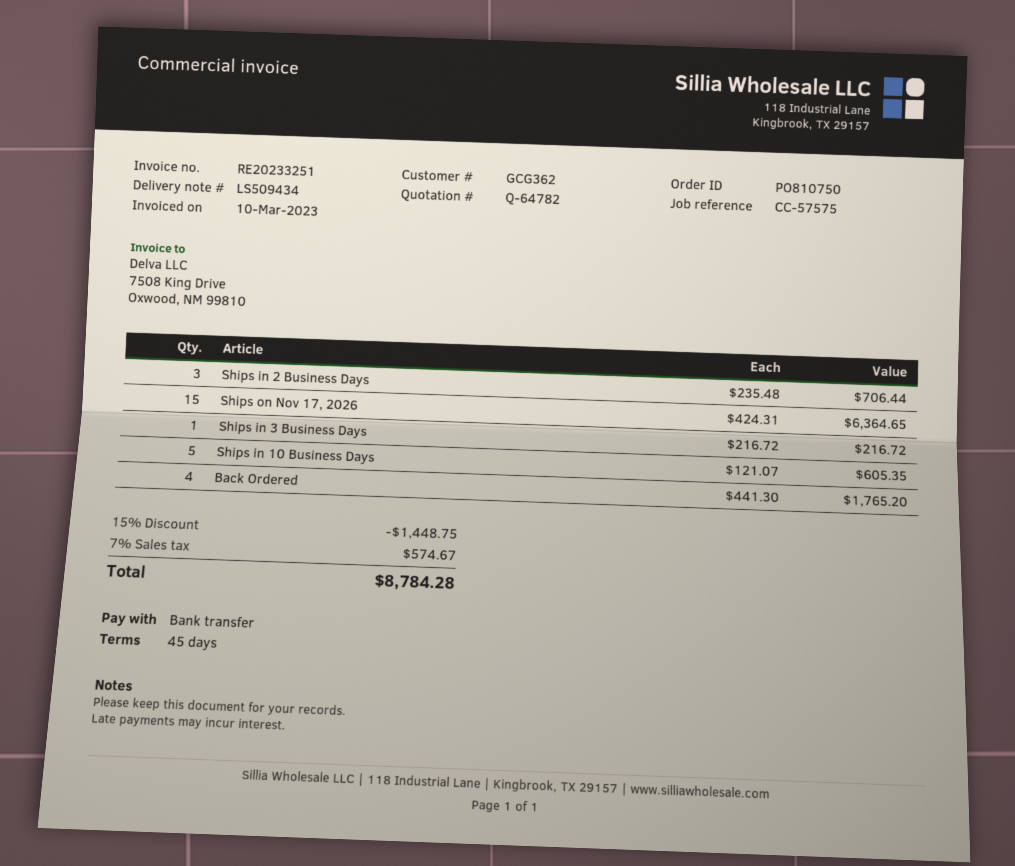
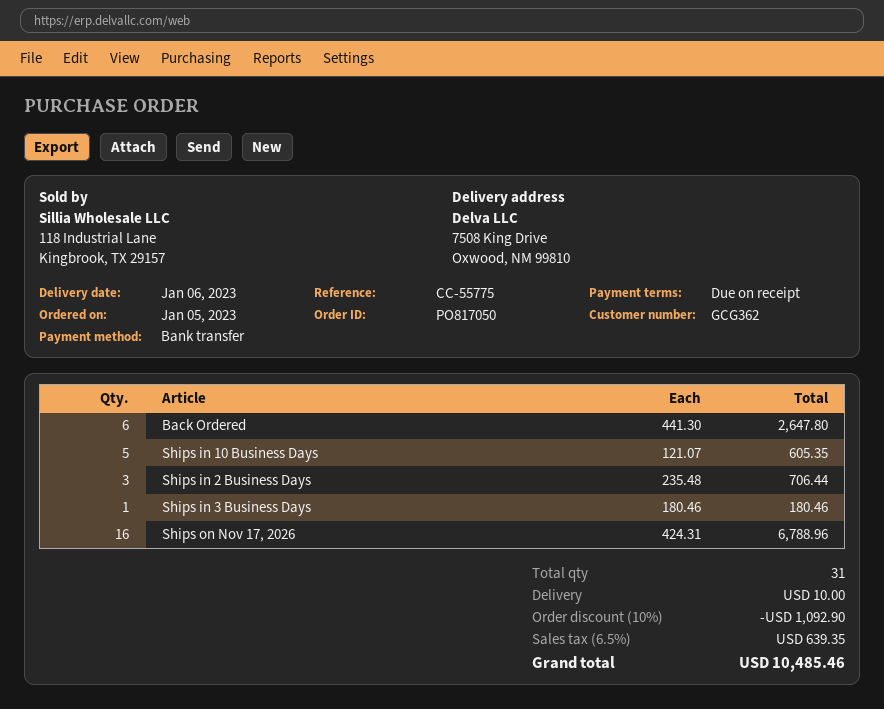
order number: PO810750 -> PO817050
payment terms: 45 days -> on receipt
reference: CC-57575 -> CC-55775
Ships on Nov 17, 2026: 15 x 424.31 = 6364.65 -> 16 x 424.31 = 6788.96
Ships in 3 Business Days: 1 x 216.72 = 216.72 -> 1 x 180.46 = 180.46
Back Ordered: 4 x 441.30 = 1765.20 -> 6 x 441.30 = 2647.80
discount: 15% = 1448.75 -> 10% = 1092.90
shipping: none -> 10.00
tax: 7% = 574.67 -> 6.5% = 639.35
total: 8784.28 -> 10485.46

